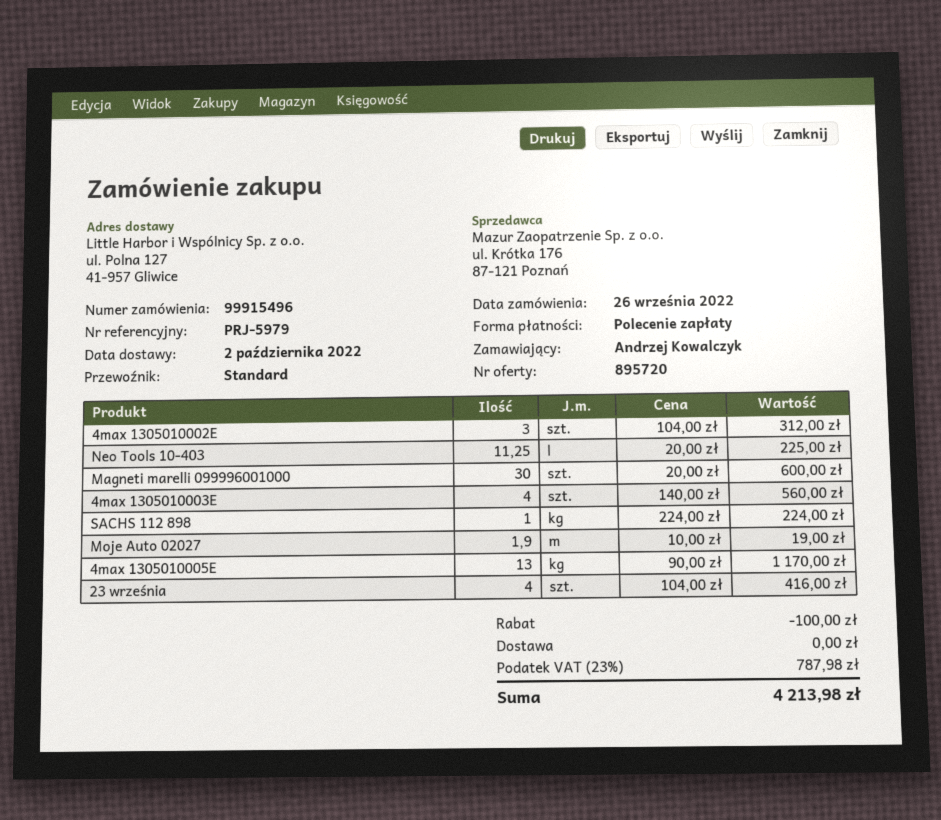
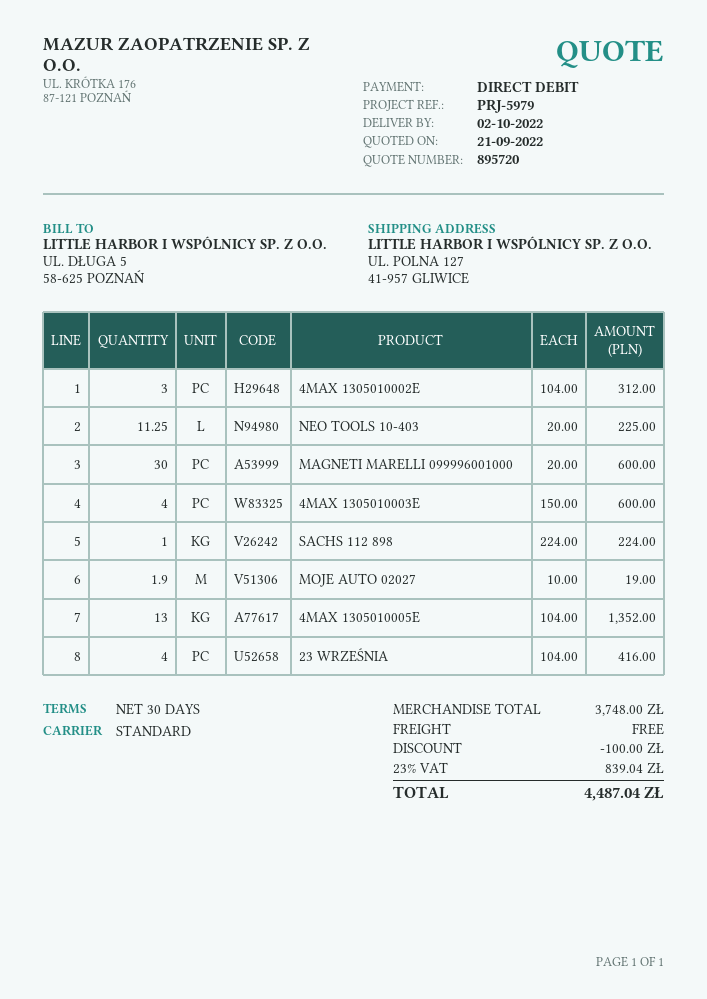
4max 1305010003E: 4 x 140.00 = 560.00 -> 4 x 150.00 = 600.00
4max 1305010005E: 13 x 90.00 = 1170.00 -> 13 x 104.00 = 1352.00
tax: 23% = 787.98 -> 23% = 839.04
total: 4213.98 -> 4487.04

